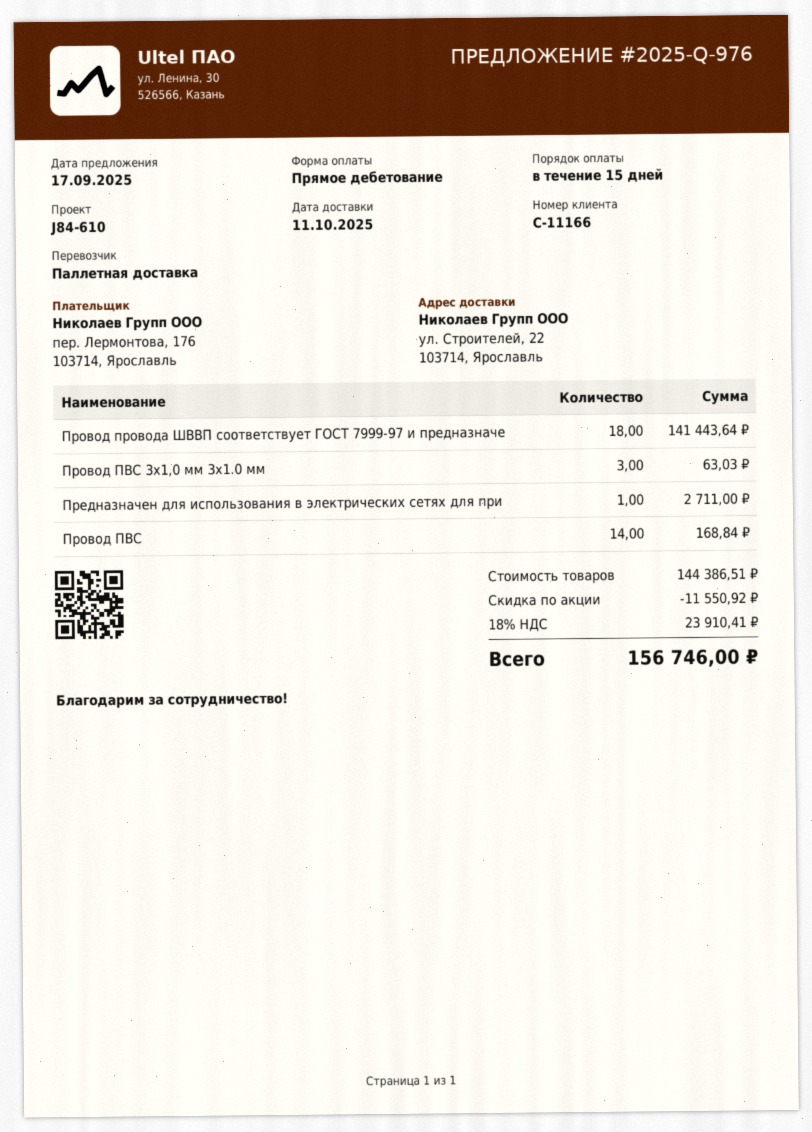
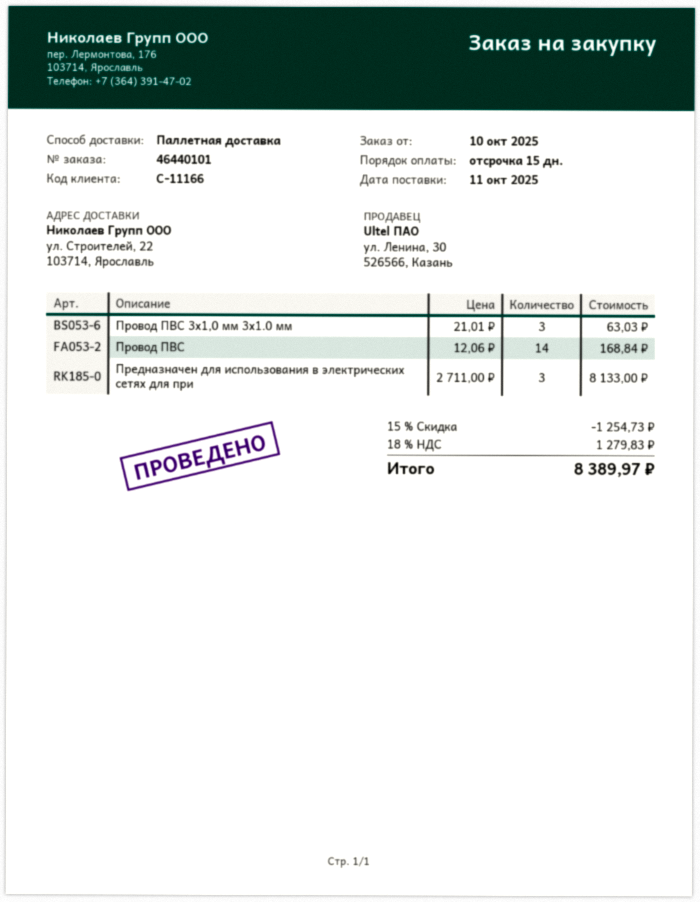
Провод провода ШВВП соответствует ГОСТ 7999-97 и предназначе: 18 for 141443.64 -> none
Предназначен для использования в электрических сетях для при: 1 for 2711.00 -> 3 for 8133.00
discount: 11550.92 -> 1254.73
tax: 18% = 23910.41 -> 18% = 1279.83
total: 156746.00 -> 8389.97

